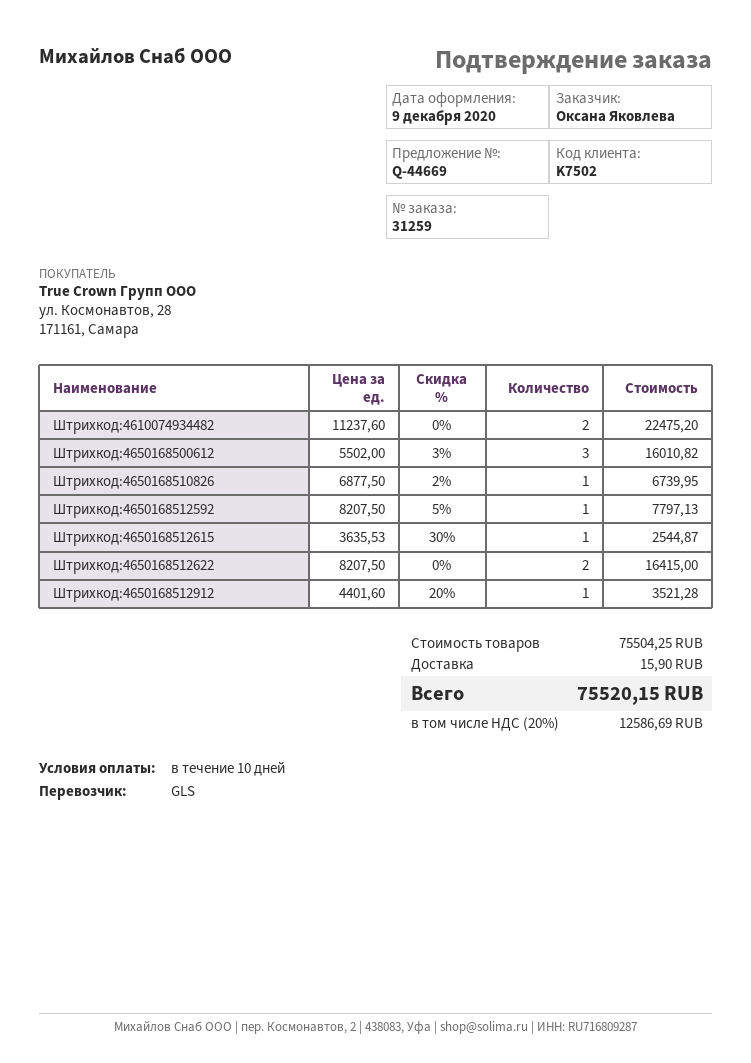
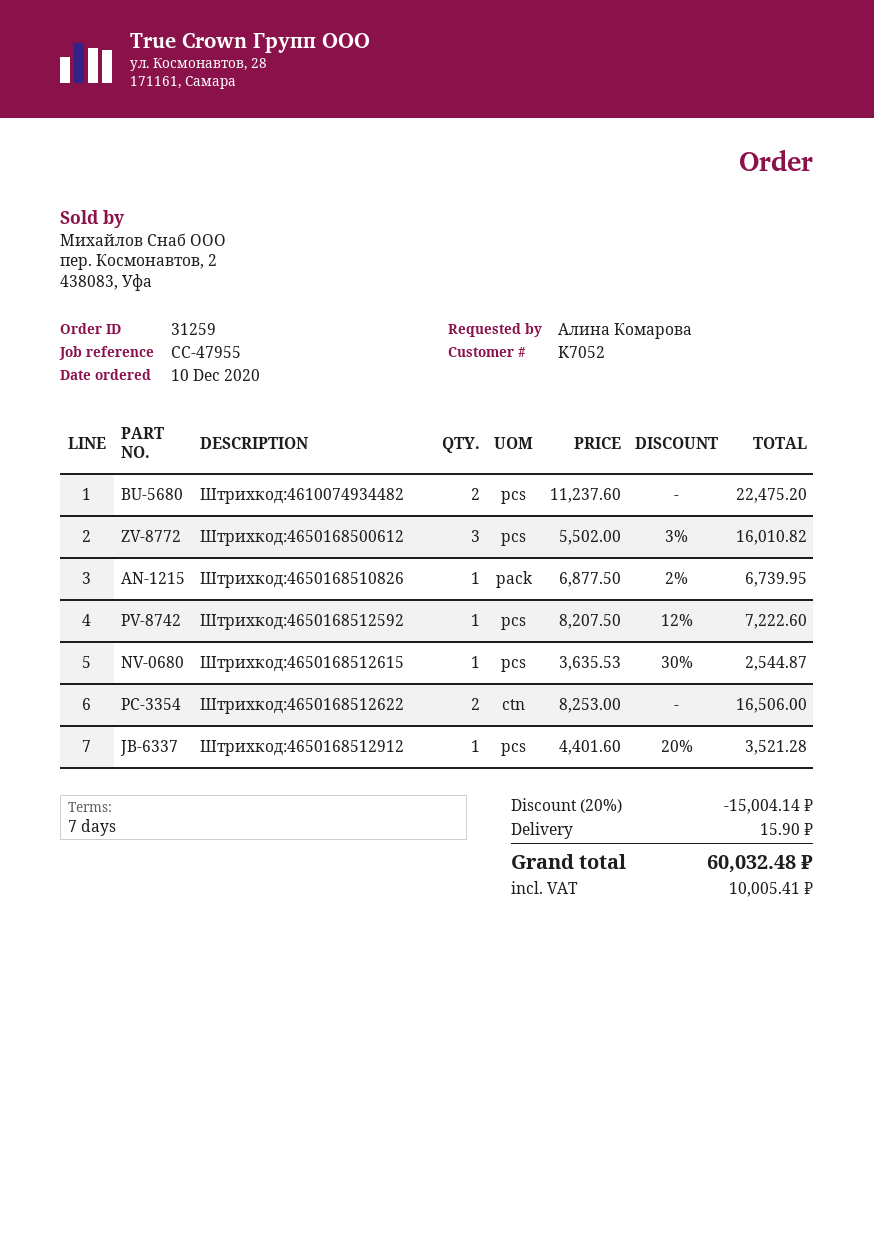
order date: 2020-12-09 -> 2020-12-10
payment terms: 10 days -> 7 days
customer number: K7502 -> K7052
ordered by: Оксана Яковлева -> Алина Комарова
Штрихкод:4650168512592: 1 x 8207.50 - 5% = 7797.13 -> 1 x 8207.50 - 12% = 7222.60
Штрихкод:4650168512622: 2 x 8207.50 = 16415.00 -> 2 x 8253.00 = 16506.00
discount: none -> 20% = 15004.14
tax: 12586.69 -> 10005.41
total: 75520.15 -> 60032.48

